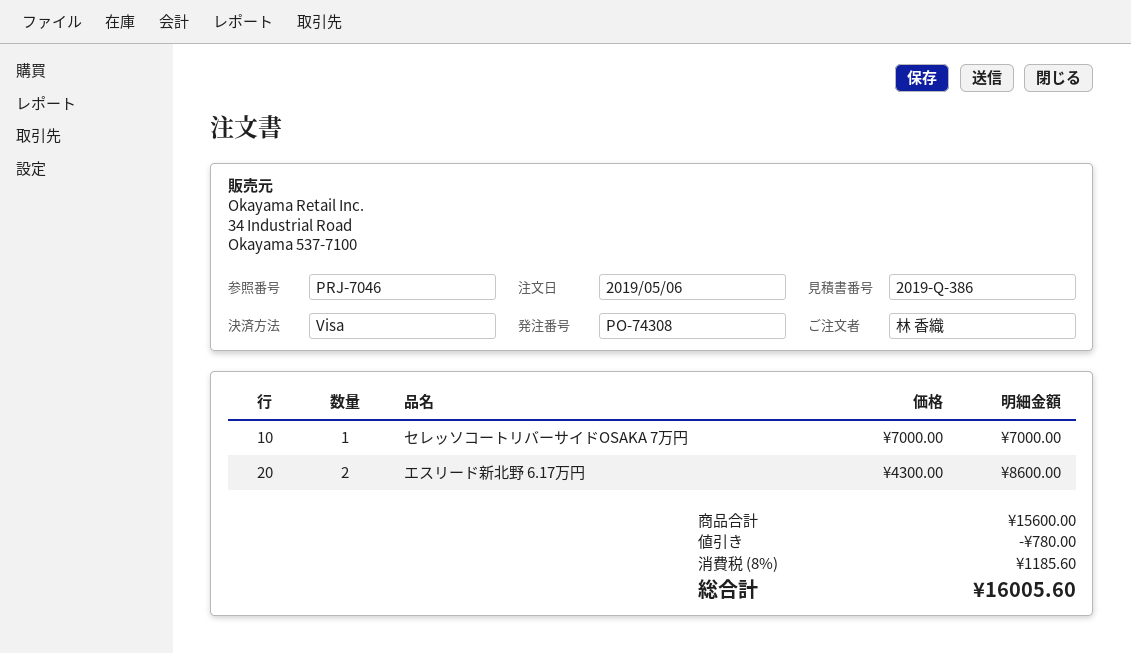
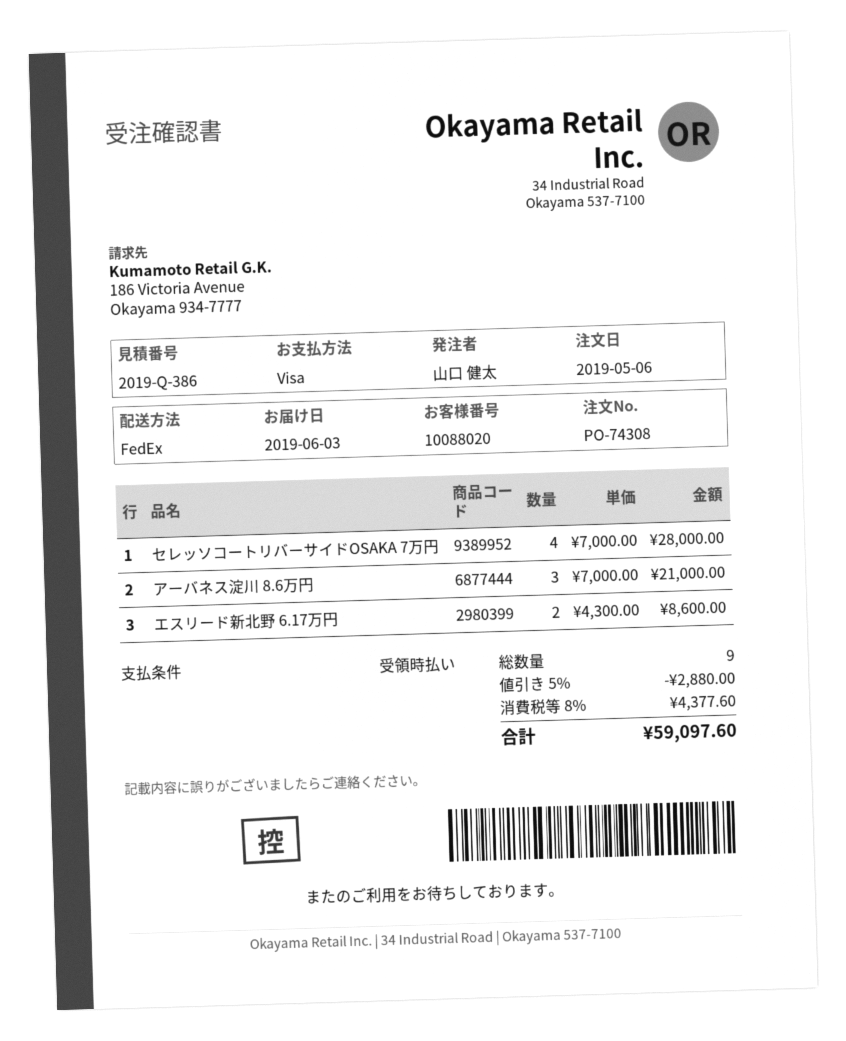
ordered by: 林 香織 -> 山口 健太
セレッソコートリバーサイドOSAKA 7万円: 1 x 7000.00 = 7000.00 -> 4 x 7000.00 = 28000.00
アーバネス淀川 8.6万円: none -> 3 x 7000.00 = 21000.00
discount: 780.00 -> 2880.00
tax: 8% = 1185.60 -> 8% = 4377.60
total: 16005.60 -> 59097.60

